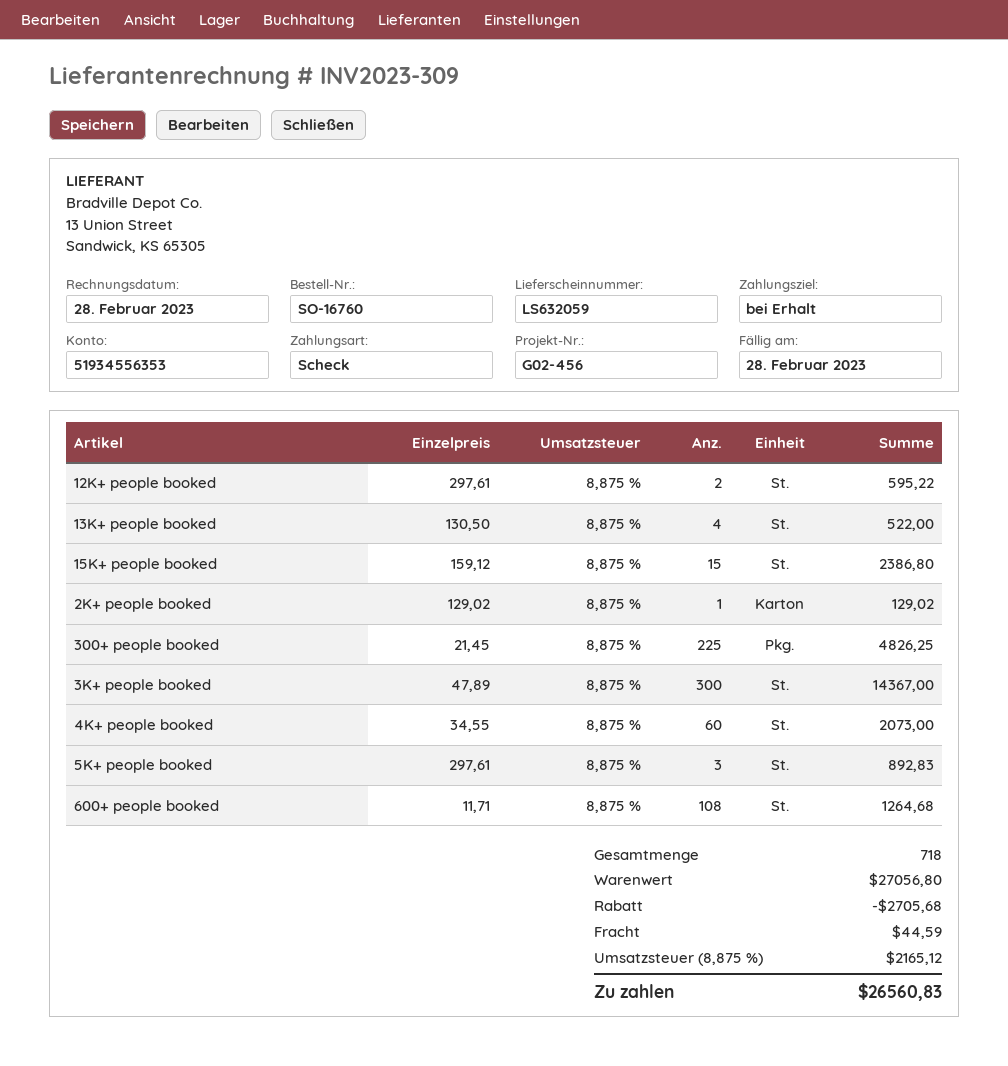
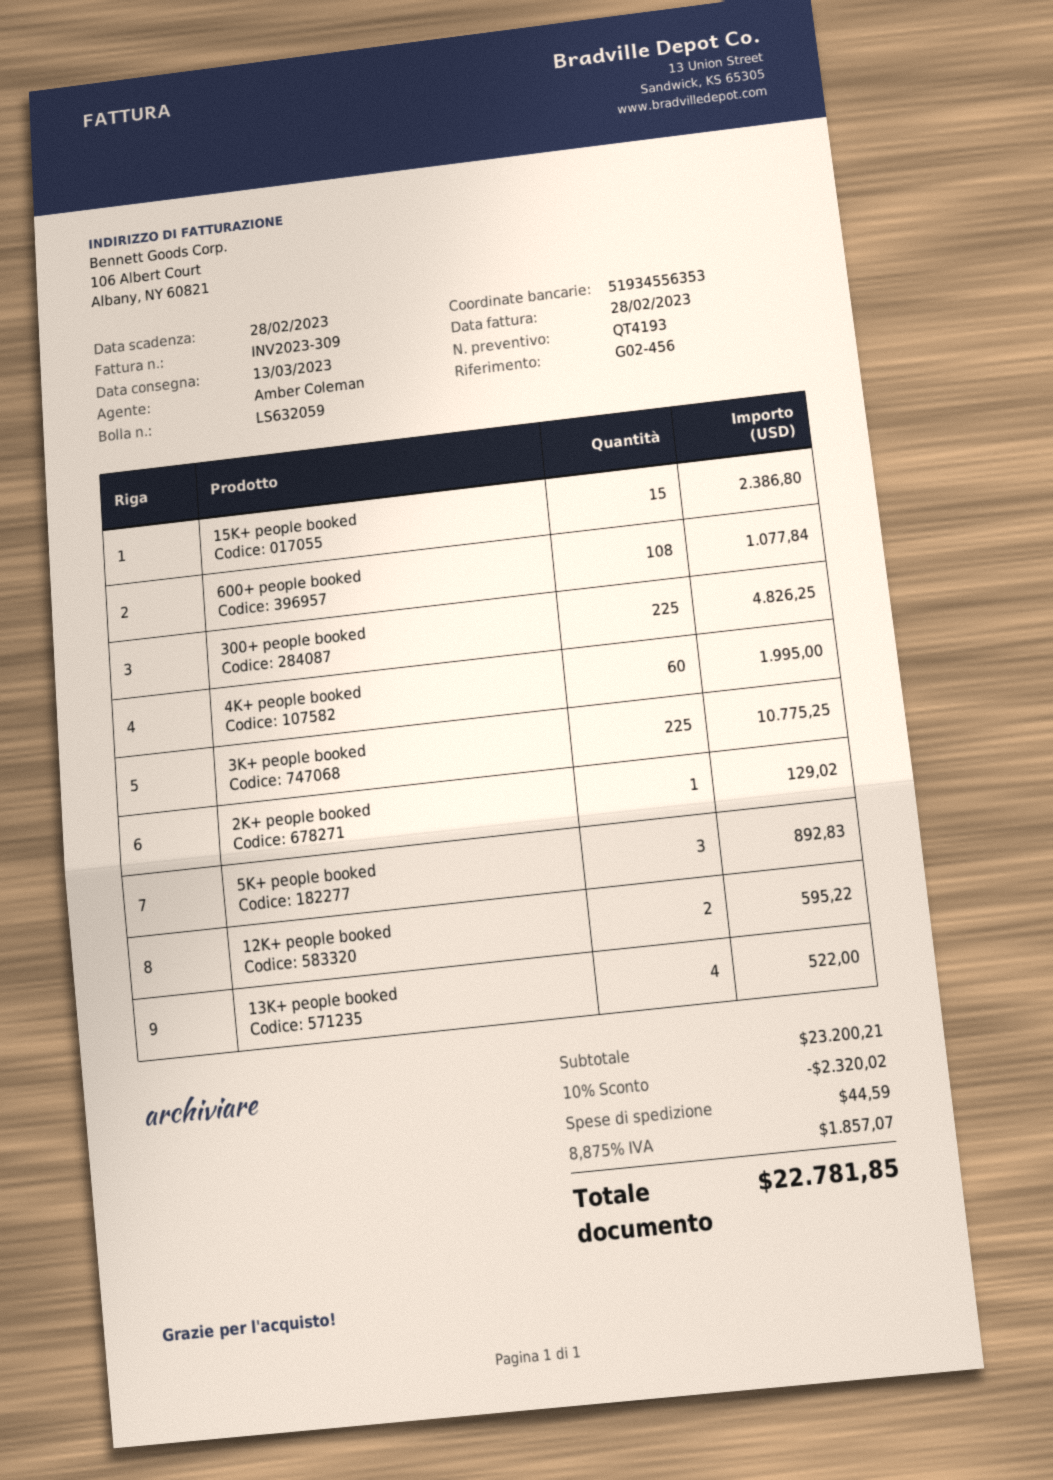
3K+ people booked: 300 for 14367.00 -> 225 for 10775.25
4K+ people booked: 60 for 2073.00 -> 60 for 1995.00
600+ people booked: 108 for 1264.68 -> 108 for 1077.84
subtotal: 27056.80 -> 23200.21
discount: 2705.68 -> 2320.02
tax: 8.875% = 2165.12 -> 8.875% = 1857.07
total: 26560.83 -> 22781.85

